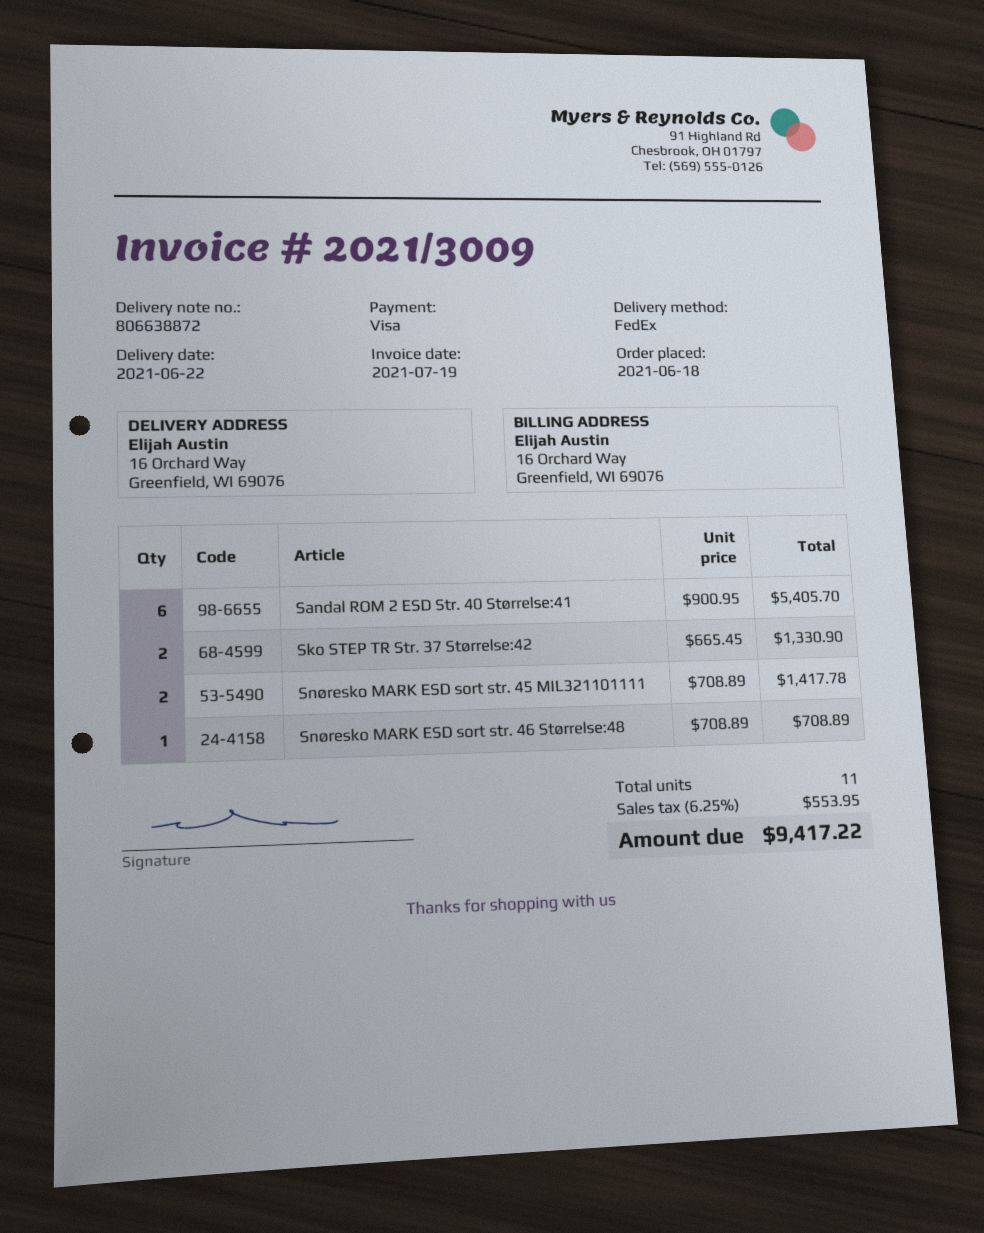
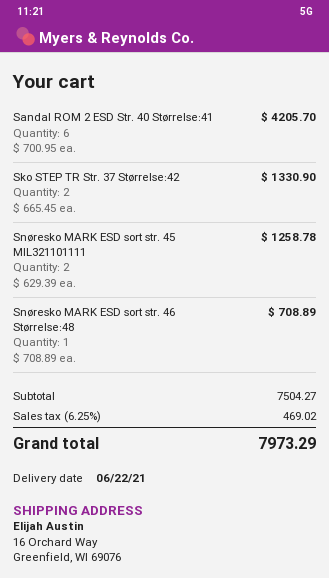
Sandal ROM 2 ESD Str. 40 Størrelse:41: 6 x 900.95 = 5405.70 -> 6 x 700.95 = 4205.70
Snøresko MARK ESD sort str. 45 MIL321101111: 2 x 708.89 = 1417.78 -> 2 x 629.39 = 1258.78
tax: 6.25% = 553.95 -> 6.25% = 469.02
total: 9417.22 -> 7973.29

